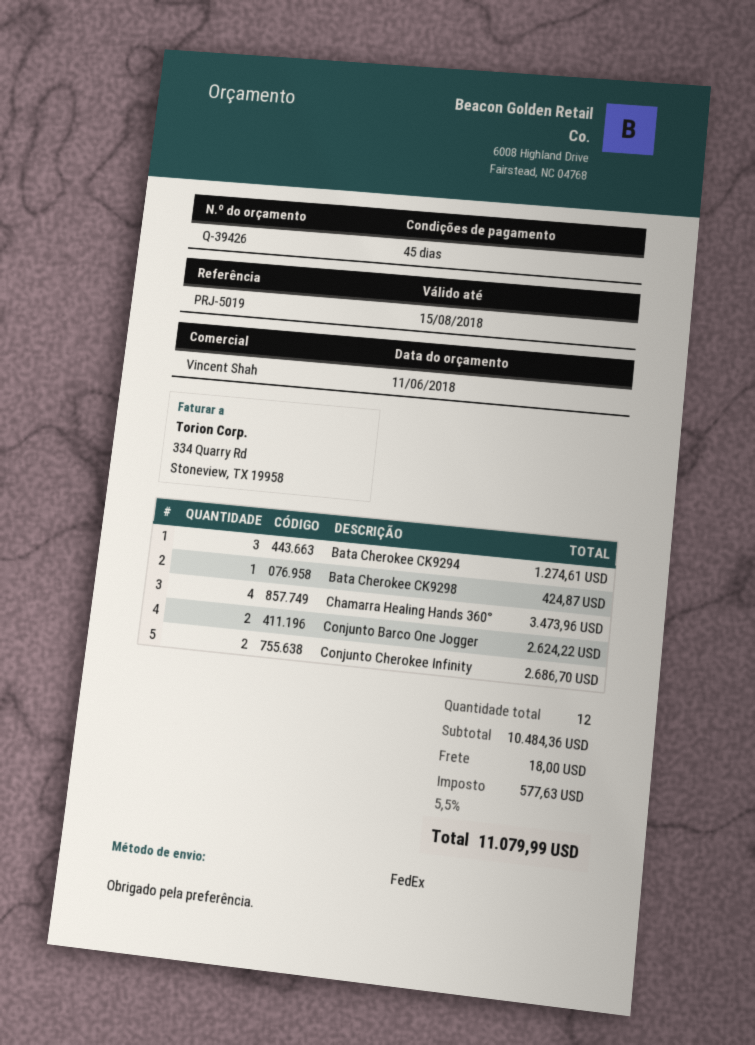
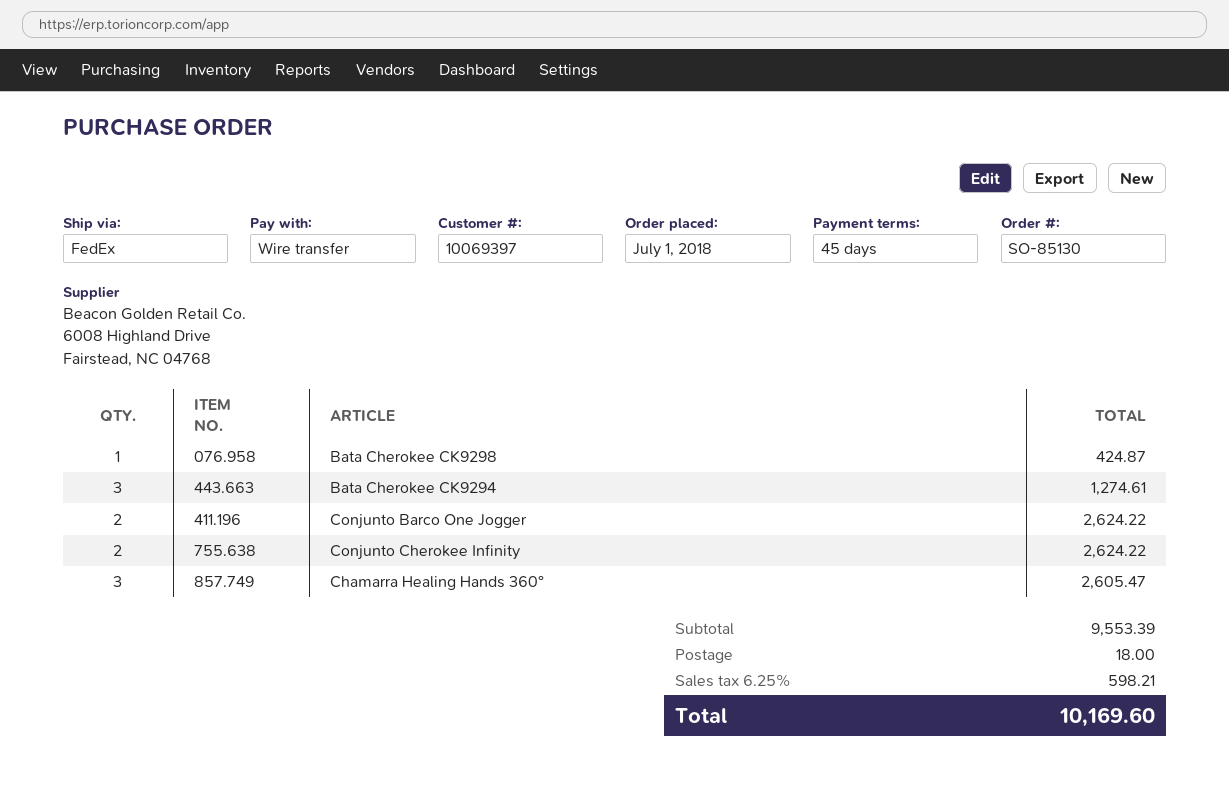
Chamarra Healing Hands 360°: 4 for 3473.96 -> 3 for 2605.47
Conjunto Cherokee Infinity: 2 for 2686.70 -> 2 for 2624.22
subtotal: 10484.36 -> 9553.39
tax: 5.5% = 577.63 -> 6.25% = 598.21
total: 11079.99 -> 10169.60

